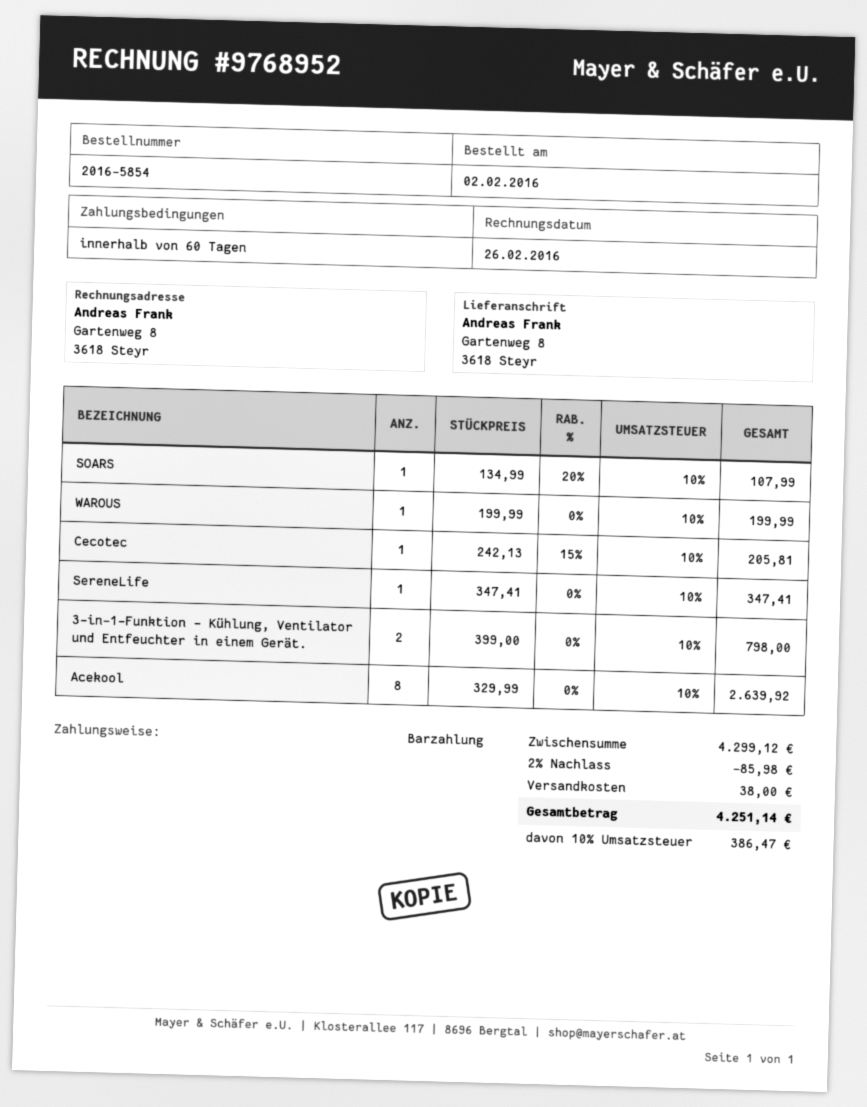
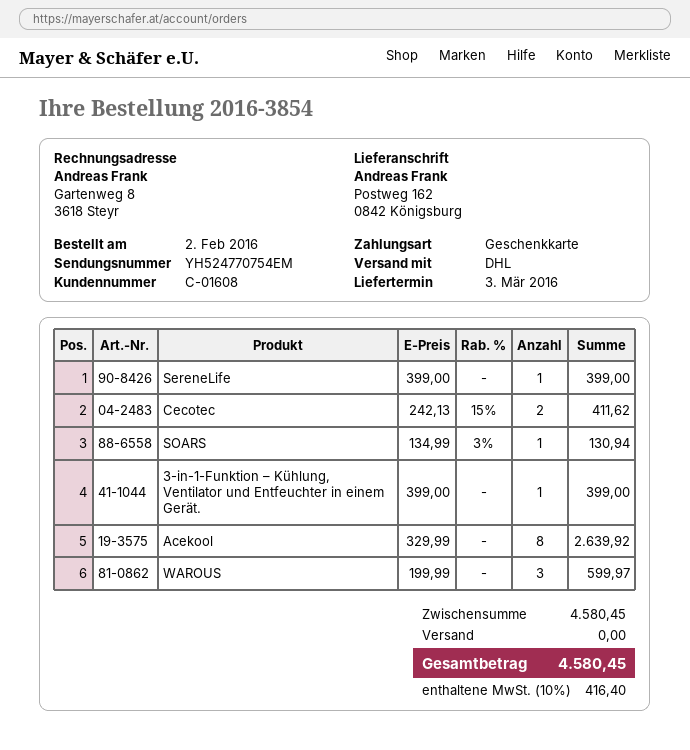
order number: 2016-5854 -> 2016-3854
payment method: cash -> gift card
ship to: Gartenweg 8, 3618 Steyr -> Postweg 162, 0842 Königsburg
SOARS: 1 x 134.99 - 20% = 107.99 -> 1 x 134.99 - 3% = 130.94
WAROUS: 1 x 199.99 = 199.99 -> 3 x 199.99 = 599.97
Cecotec: 1 x 242.13 - 15% = 205.81 -> 2 x 242.13 - 15% = 411.62
SereneLife: 1 x 347.41 = 347.41 -> 1 x 399.00 = 399.00
3-in-1-Funktion – Kühlung, Ventilator und Entfeuchter in einem Gerät.: 2 x 399.00 = 798.00 -> 1 x 399.00 = 399.00
subtotal: 4299.12 -> 4580.45
discount: 2% = 85.98 -> none
shipping: 38.00 -> 0.00
tax: 10% = 386.47 -> 10% = 416.40
total: 4251.14 -> 4580.45

